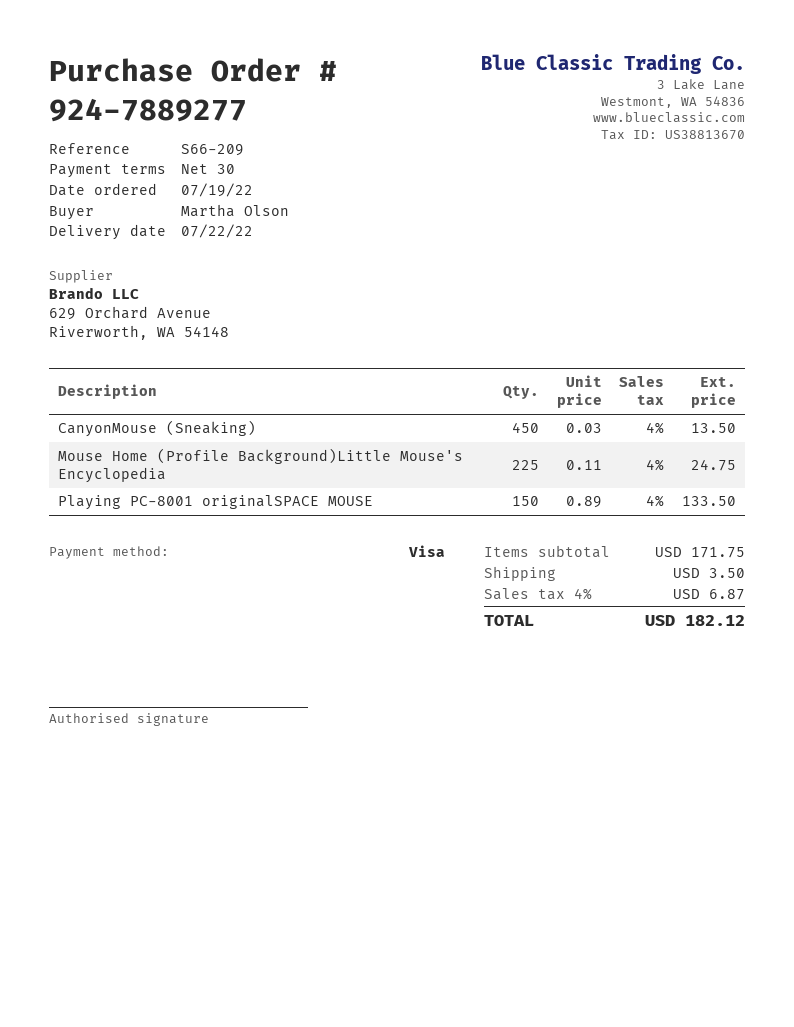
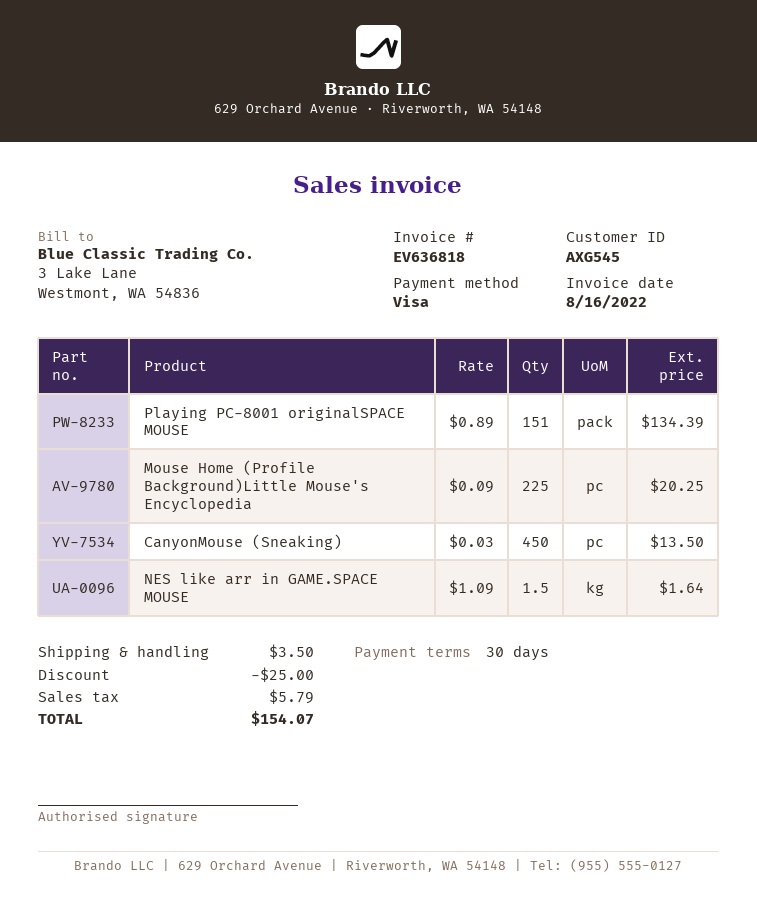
Mouse Home (Profile Background)Little Mouse's Encyclopedia: 225 x 0.11 = 24.75 -> 225 x 0.09 = 20.25
Playing PC-8001 originalSPACE MOUSE: 150 x 0.89 = 133.50 -> 151 x 0.89 = 134.39
NES like arr in GAME.SPACE MOUSE: none -> 1.5 x 1.09 = 1.64
discount: none -> 25.00
tax: 6.87 -> 5.79
total: 182.12 -> 154.07

